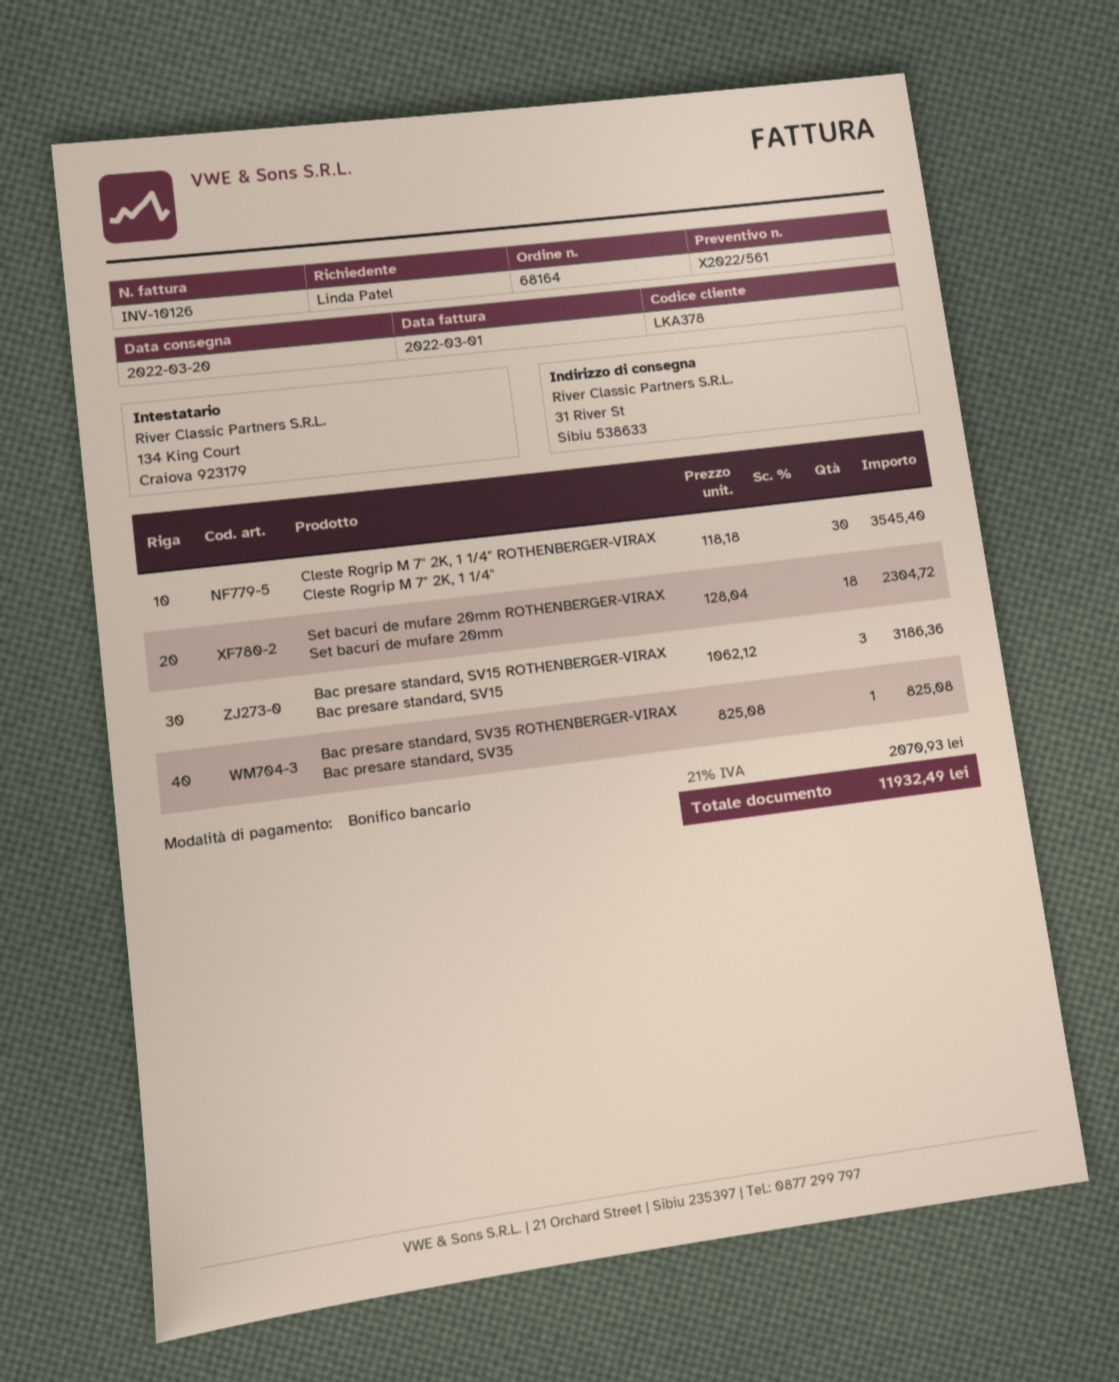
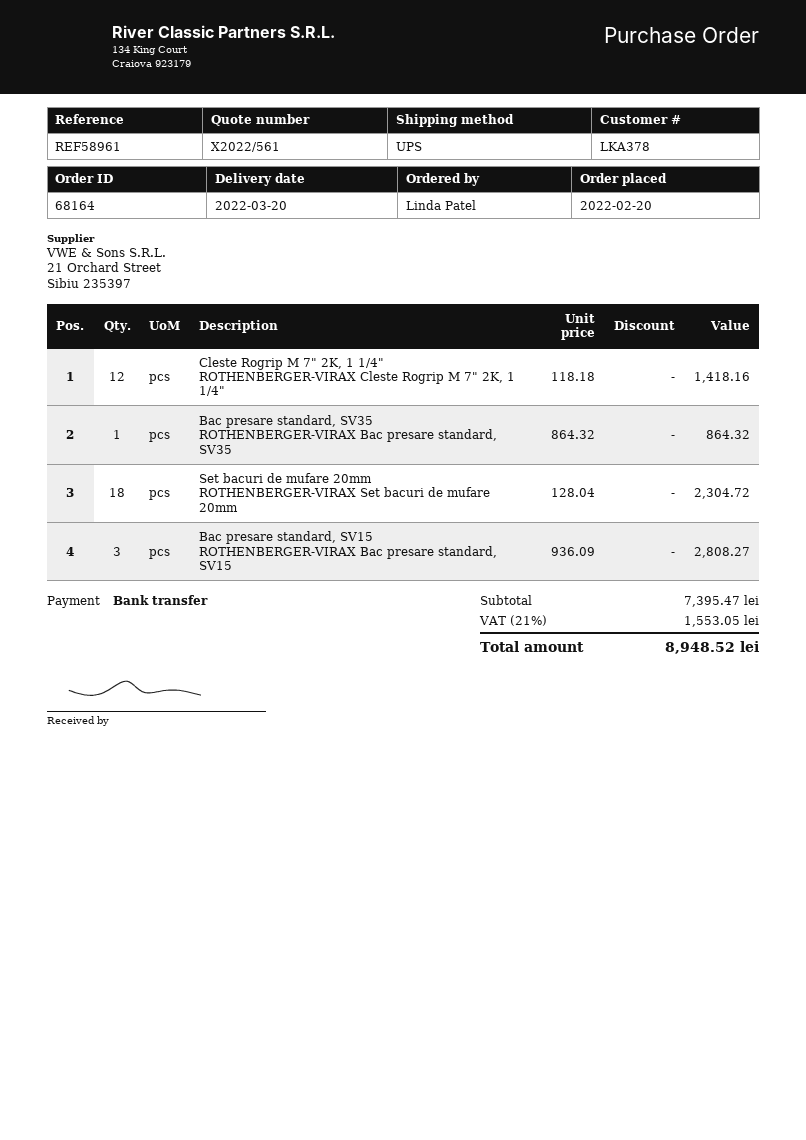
Cleste Rogrip M 7" 2K, 1 1/4" ROTHENBERGER-VIRAX Cleste Rogrip M 7" 2K, 1 1/4": 30 x 118.18 = 3545.40 -> 12 x 118.18 = 1418.16
Bac presare standard, SV15 ROTHENBERGER-VIRAX Bac presare standard, SV15: 3 x 1062.12 = 3186.36 -> 3 x 936.09 = 2808.27
Bac presare standard, SV35 ROTHENBERGER-VIRAX Bac presare standard, SV35: 1 x 825.08 = 825.08 -> 1 x 864.32 = 864.32
tax: 21% = 2070.93 -> 21% = 1553.05
total: 11932.49 -> 8948.52

